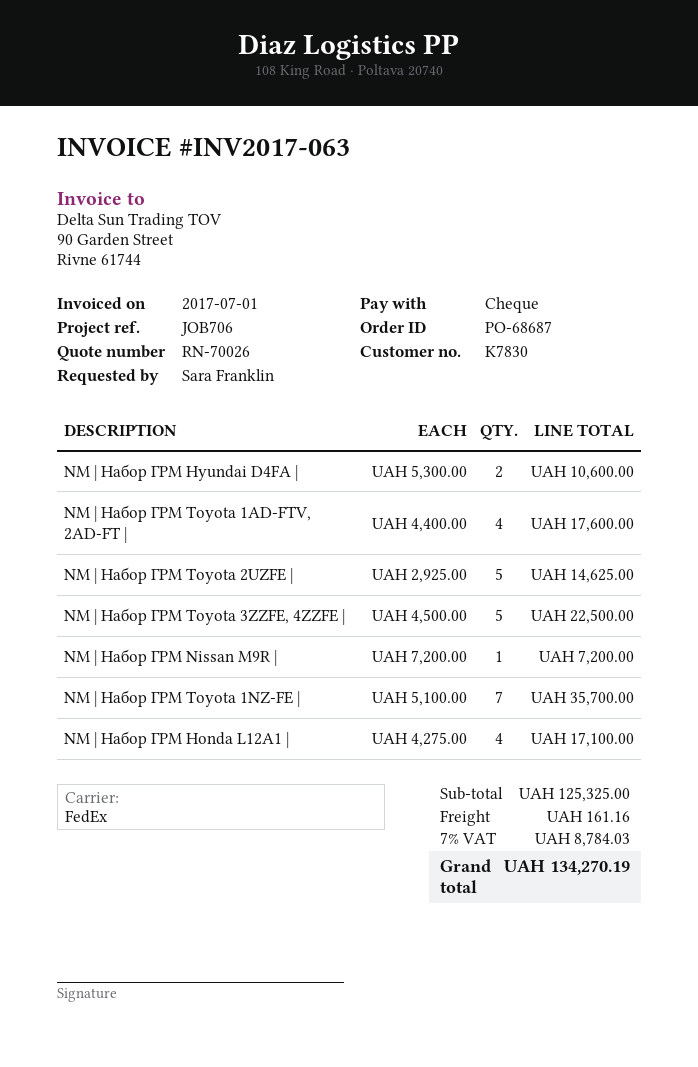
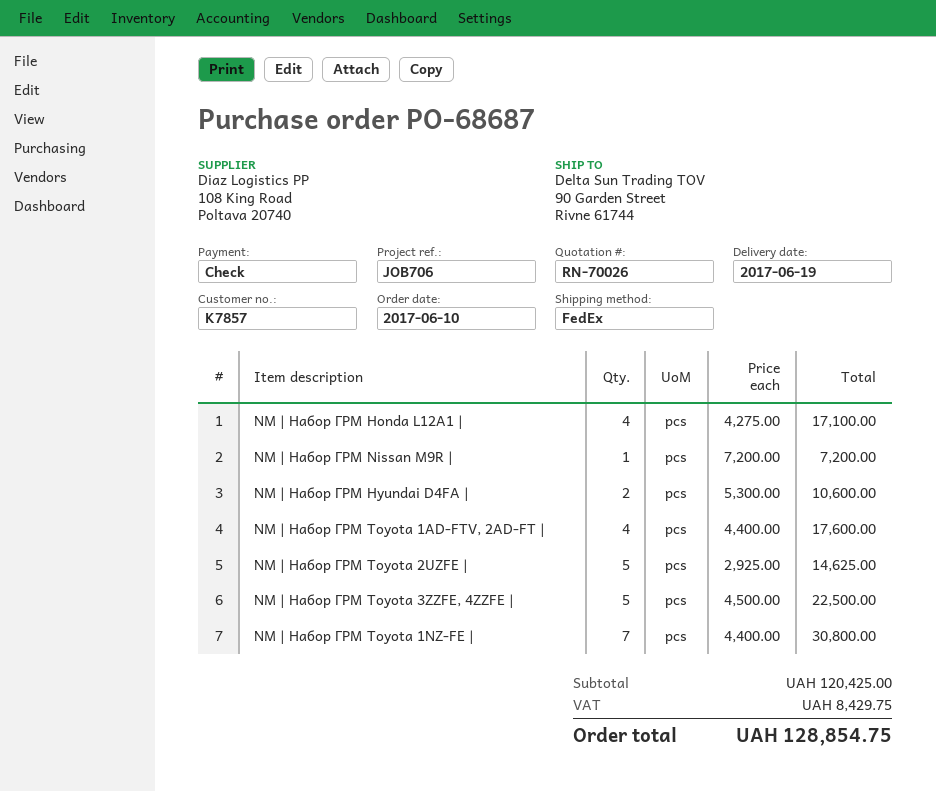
customer number: K7830 -> K7857
NM | Набор ГРМ Toyota 1NZ-FE |: 7 x 5100.00 = 35700.00 -> 7 x 4400.00 = 30800.00
subtotal: 125325.00 -> 120425.00
shipping: 161.16 -> none
tax: 8784.03 -> 8429.75
total: 134270.19 -> 128854.75

